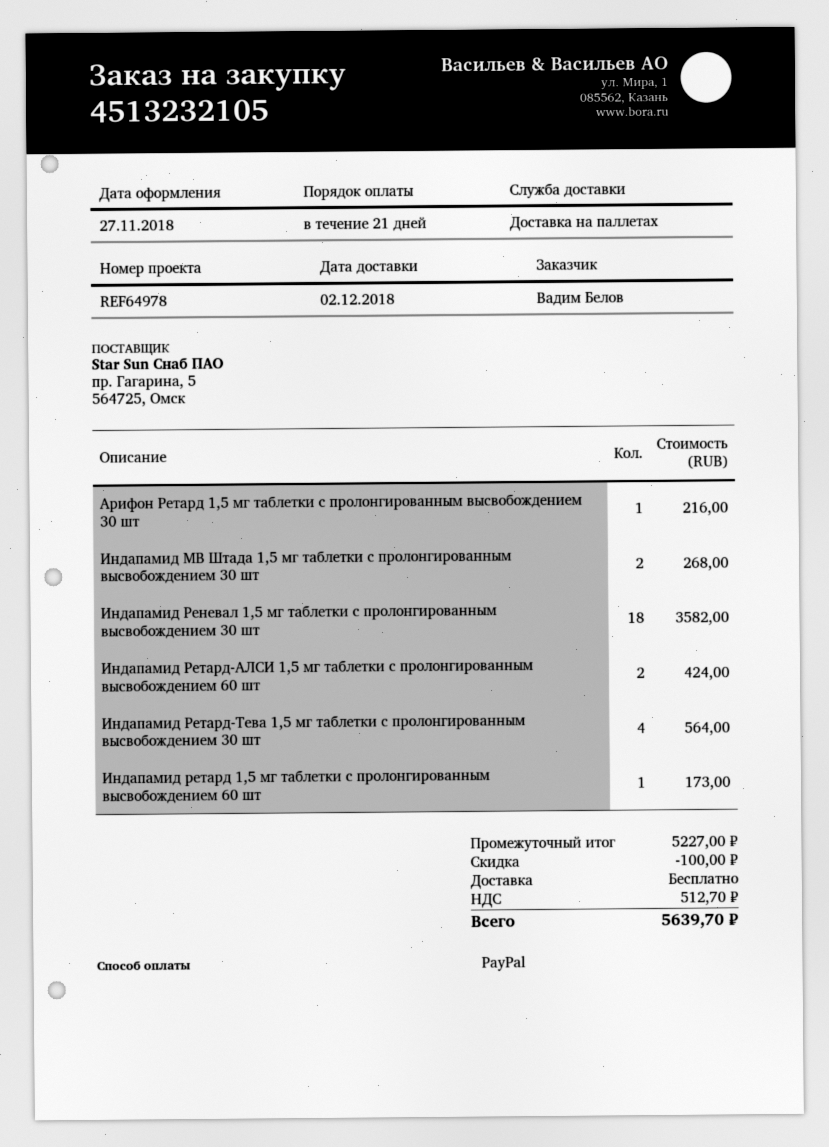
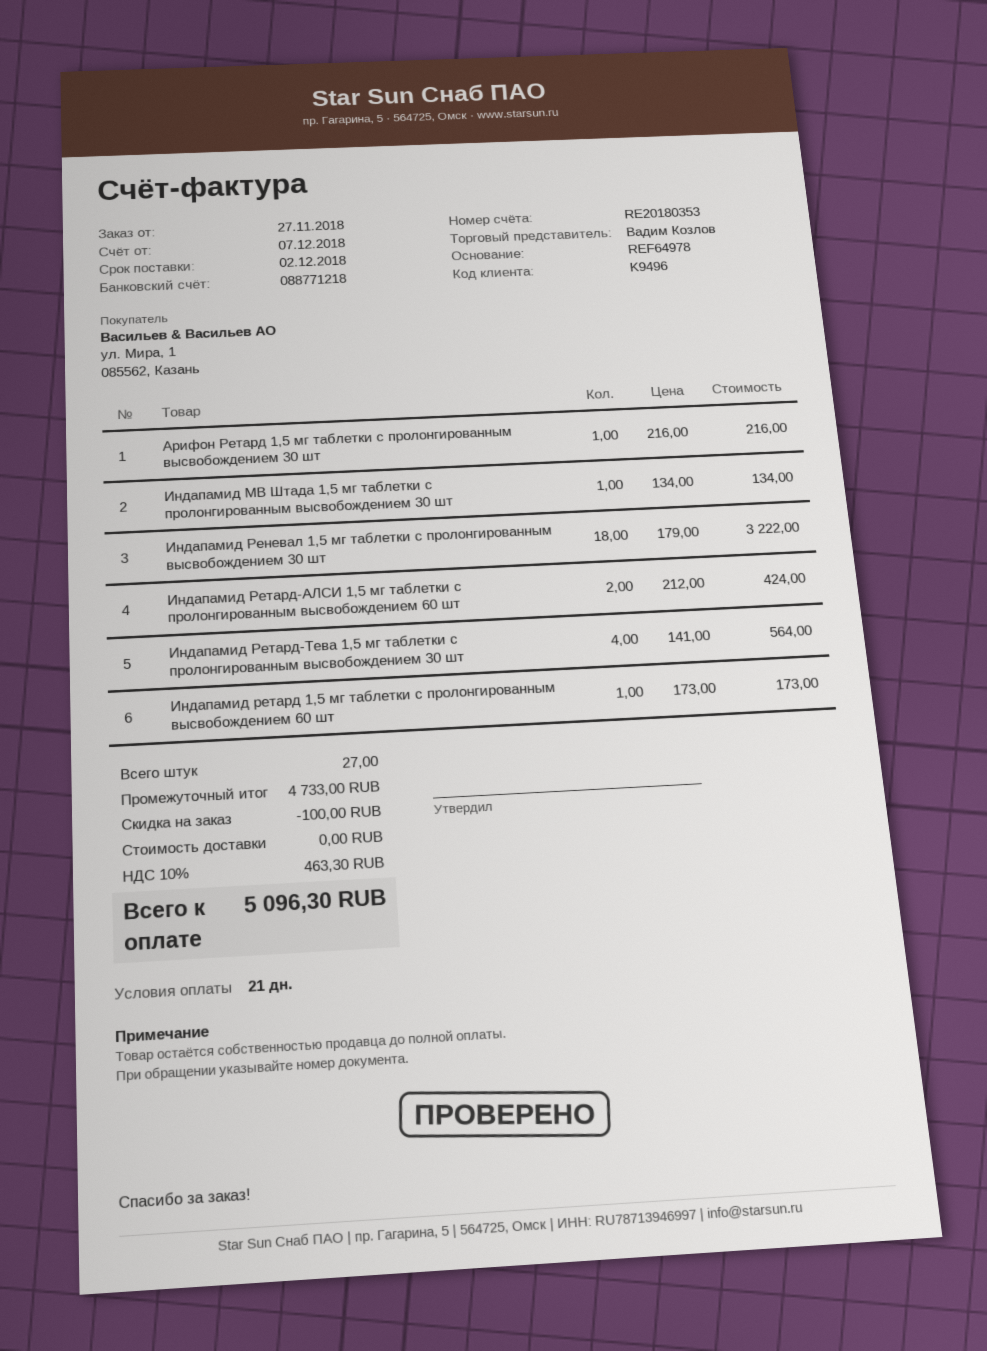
Индапамид МВ Штада 1,5 мг таблетки с пролонгированным высвобождением 30 шт: 2 for 268.00 -> 1 for 134.00
Индапамид Реневал 1,5 мг таблетки с пролонгированным высвобождением 30 шт: 18 for 3582.00 -> 18 for 3222.00
subtotal: 5227.00 -> 4733.00
tax: 512.70 -> 463.30
total: 5639.70 -> 5096.30

